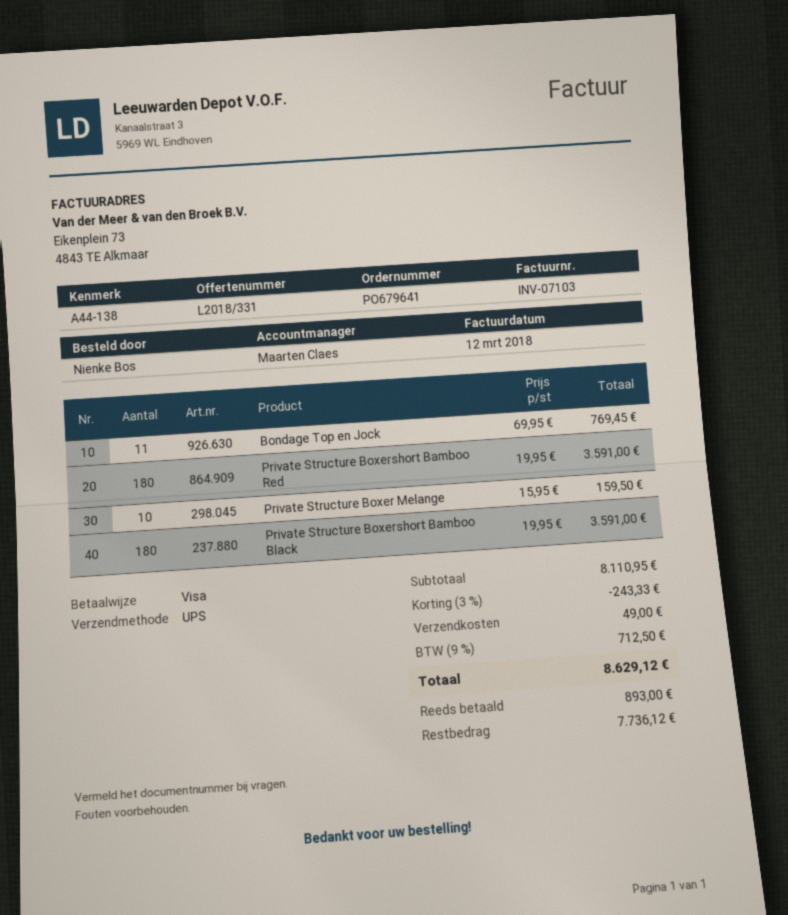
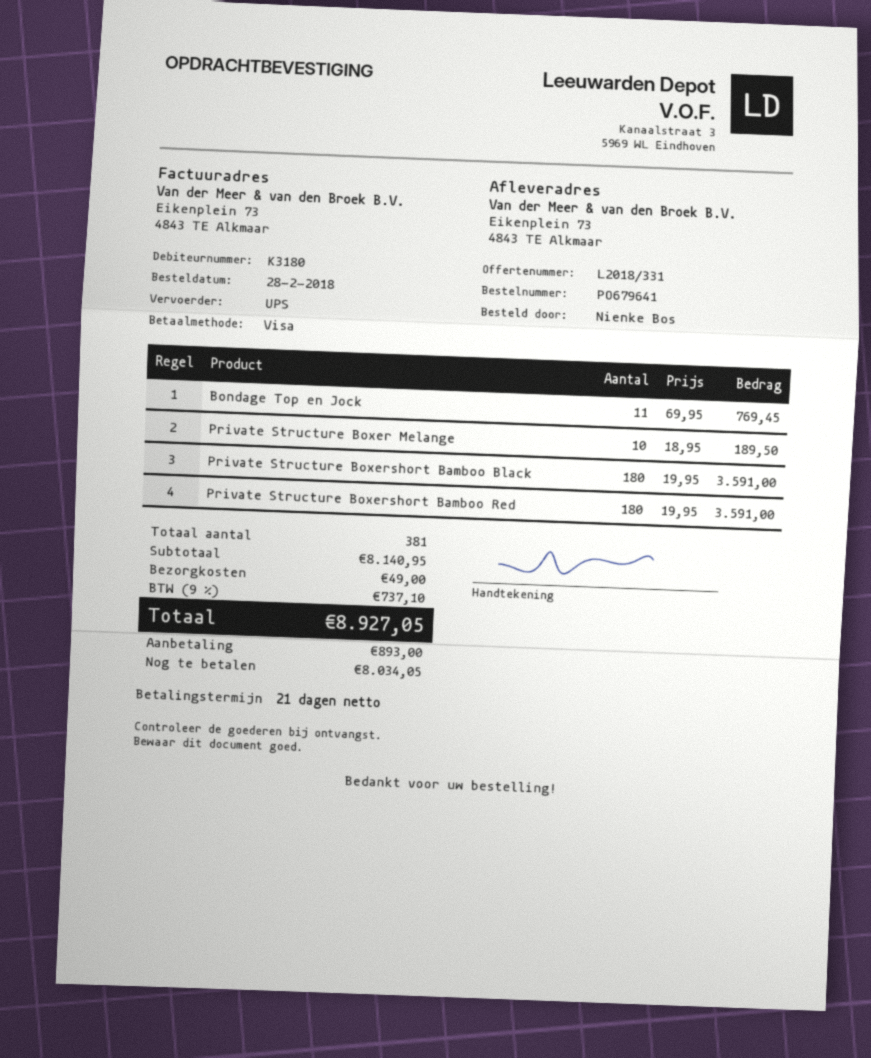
Private Structure Boxer Melange: 10 x 15.95 = 159.50 -> 10 x 18.95 = 189.50
subtotal: 8110.95 -> 8140.95
discount: 3% = 243.33 -> none
tax: 9% = 712.50 -> 9% = 737.10
total: 8629.12 -> 8927.05
balance: 7736.12 -> 8034.05

